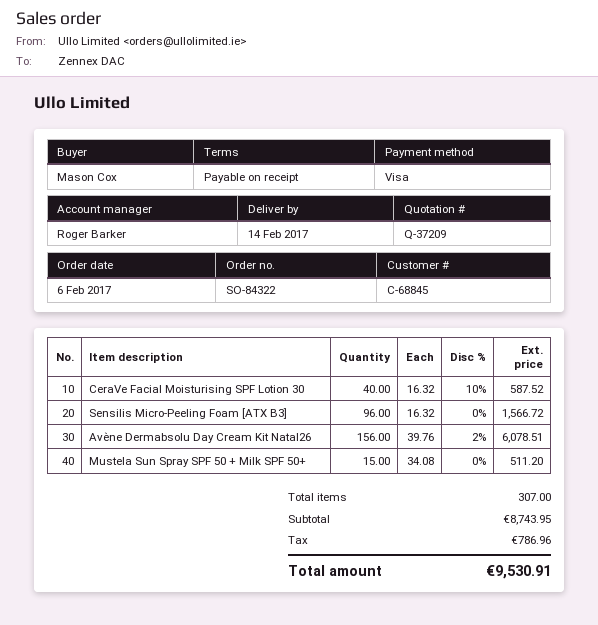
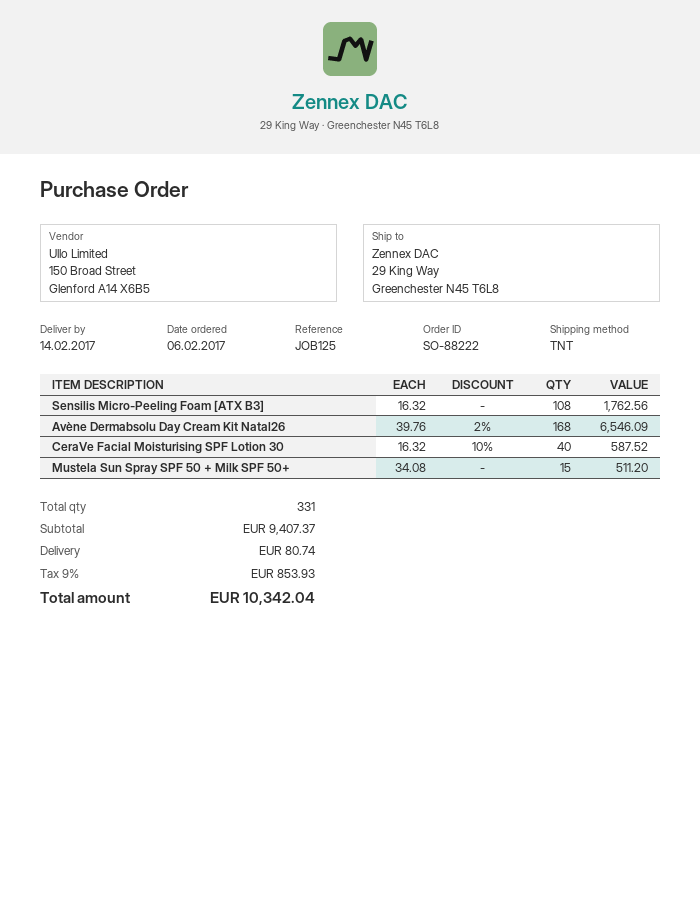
order number: SO-84322 -> SO-88222
Sensilis Micro-Peeling Foam [ATX B3]: 96 x 16.32 = 1566.72 -> 108 x 16.32 = 1762.56
Avène Dermabsolu Day Cream Kit Natal26: 156 x 39.76 - 2% = 6078.51 -> 168 x 39.76 - 2% = 6546.09
total quantity: 307 -> 331
subtotal: 8743.95 -> 9407.37
shipping: none -> 80.74
tax: 786.96 -> 853.93
total: 9530.91 -> 10342.04

